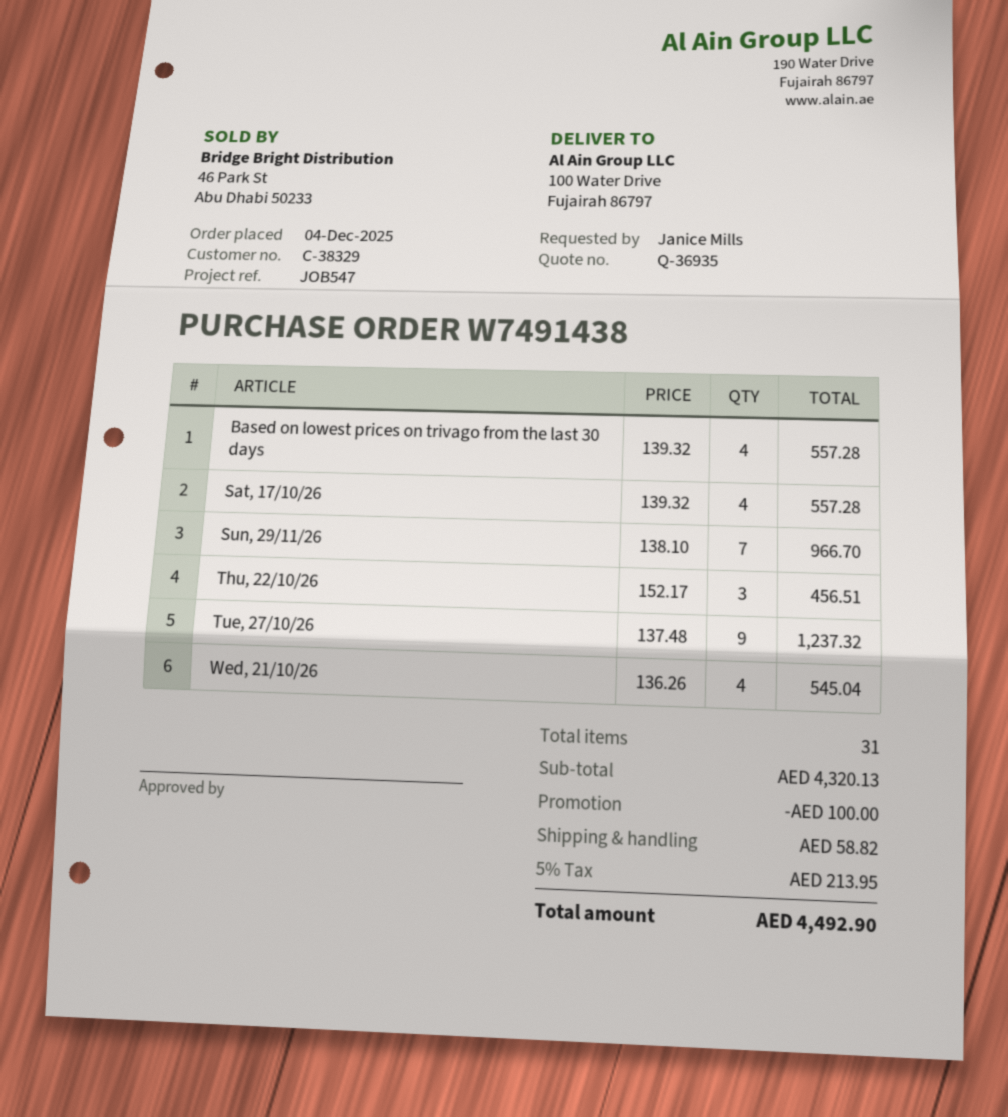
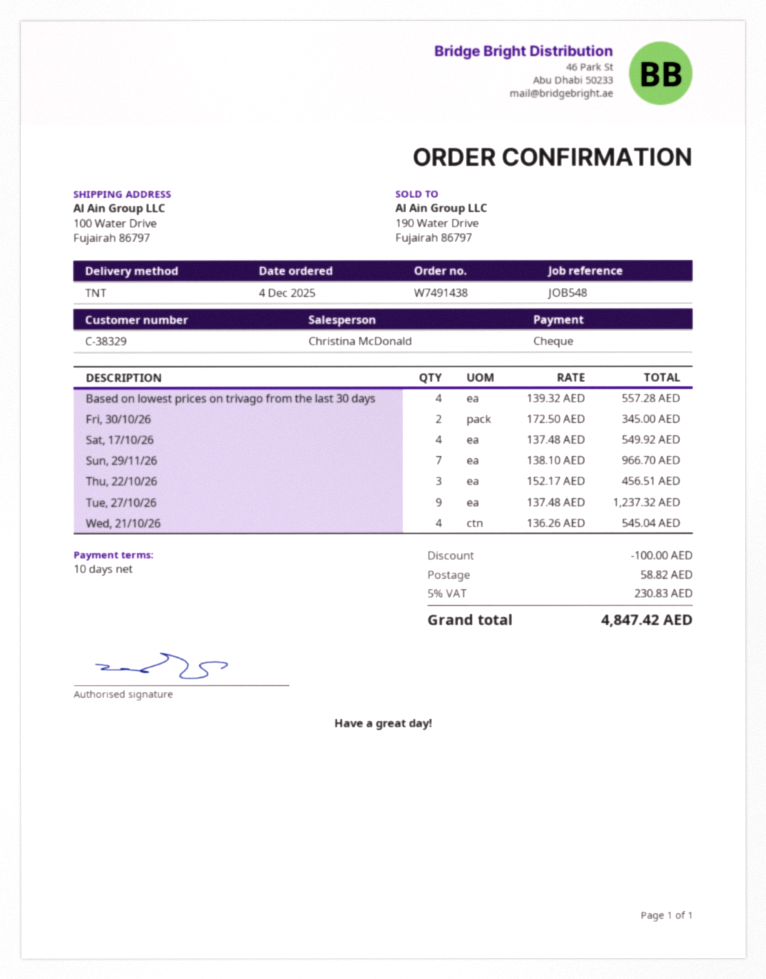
reference: JOB547 -> JOB548
Sat, 17/10/26: 4 x 139.32 = 557.28 -> 4 x 137.48 = 549.92
Fri, 30/10/26: none -> 2 x 172.50 = 345.00
tax: 5% = 213.95 -> 5% = 230.83
total: 4492.90 -> 4847.42

